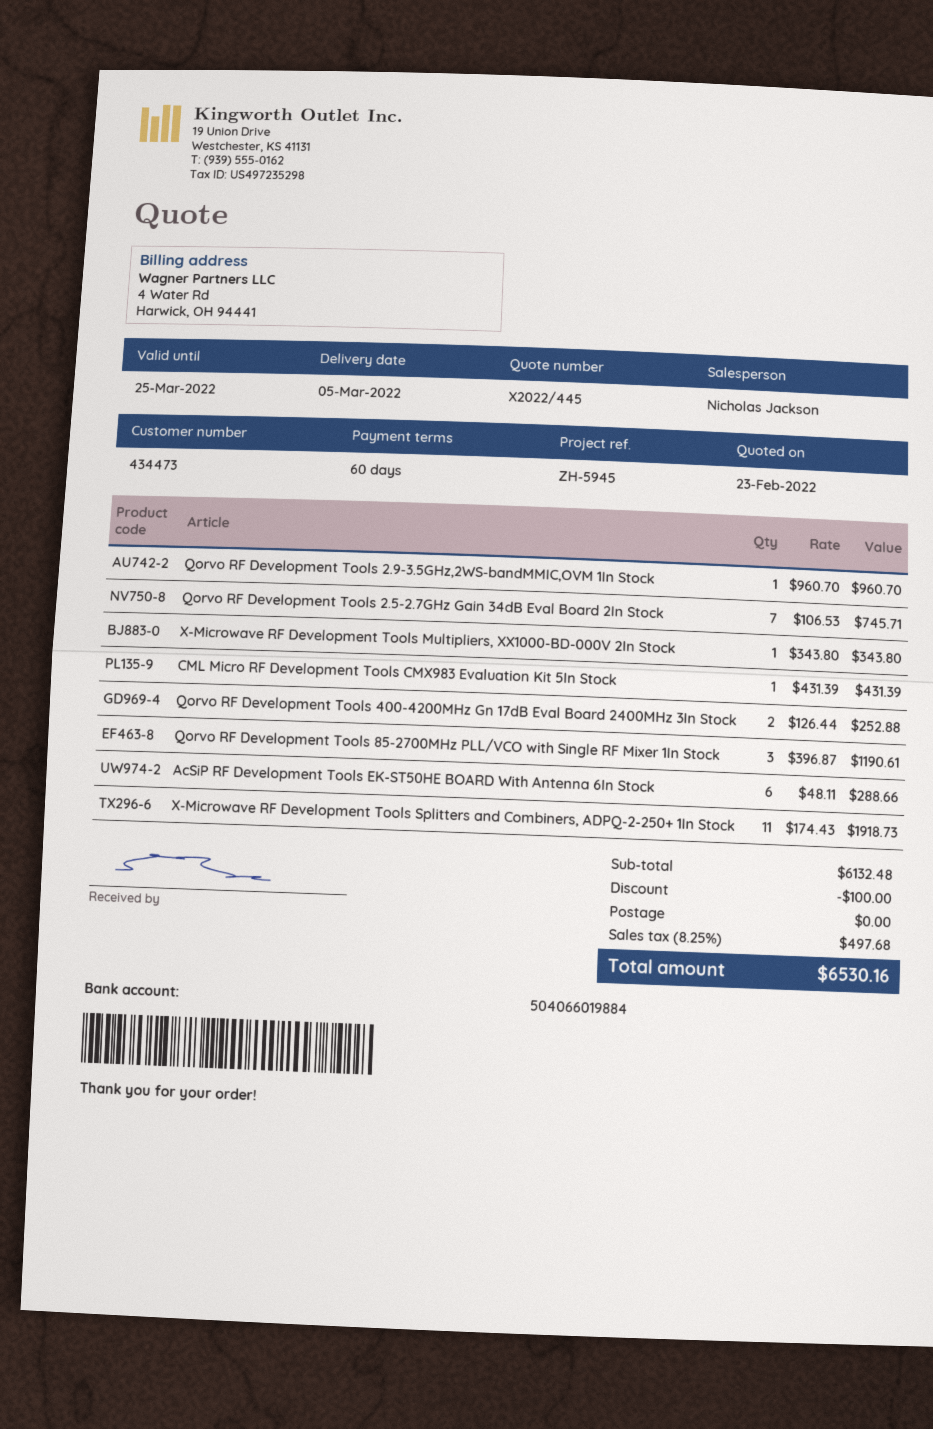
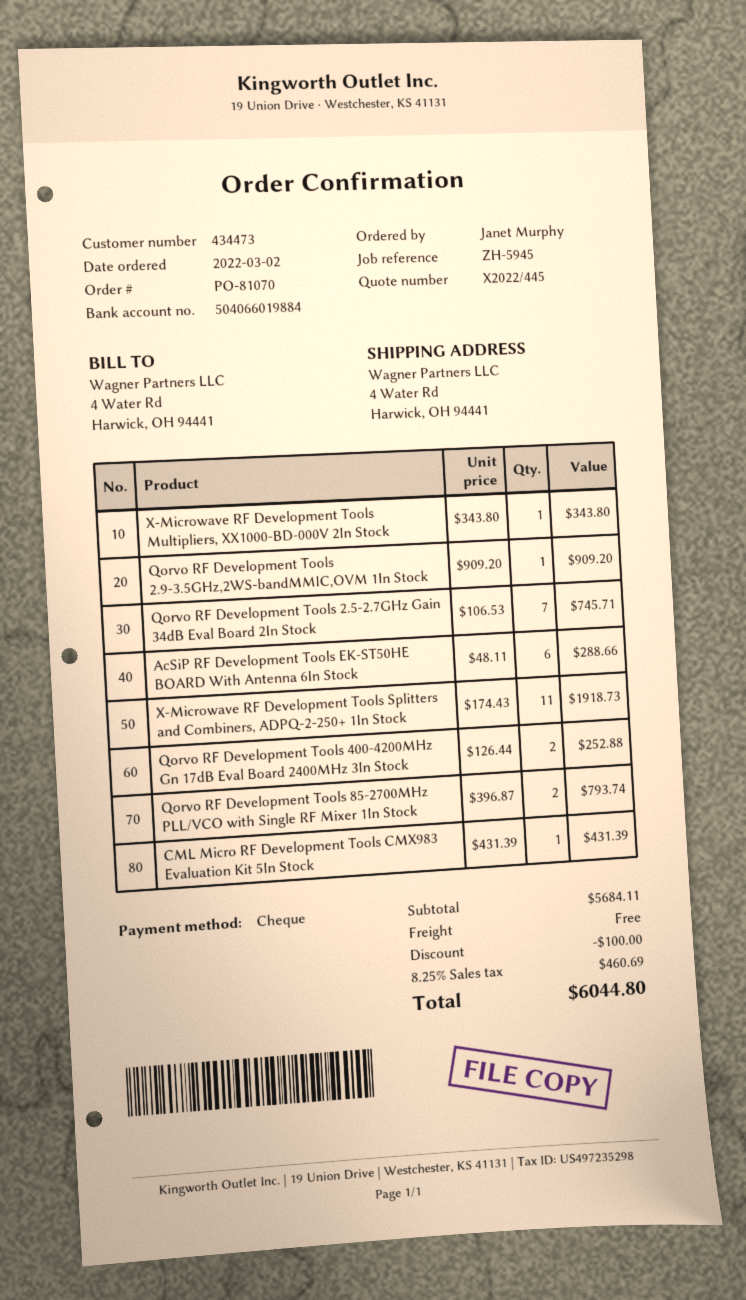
Qorvo RF Development Tools 2.9-3.5GHz,2WS-bandMMIC,OVM 1In Stock: 1 x 960.70 = 960.70 -> 1 x 909.20 = 909.20
Qorvo RF Development Tools 85-2700MHz PLL/VCO with Single RF Mixer 1In Stock: 3 x 396.87 = 1190.61 -> 2 x 396.87 = 793.74
subtotal: 6132.48 -> 5684.11
tax: 8.25% = 497.68 -> 8.25% = 460.69
total: 6530.16 -> 6044.80

